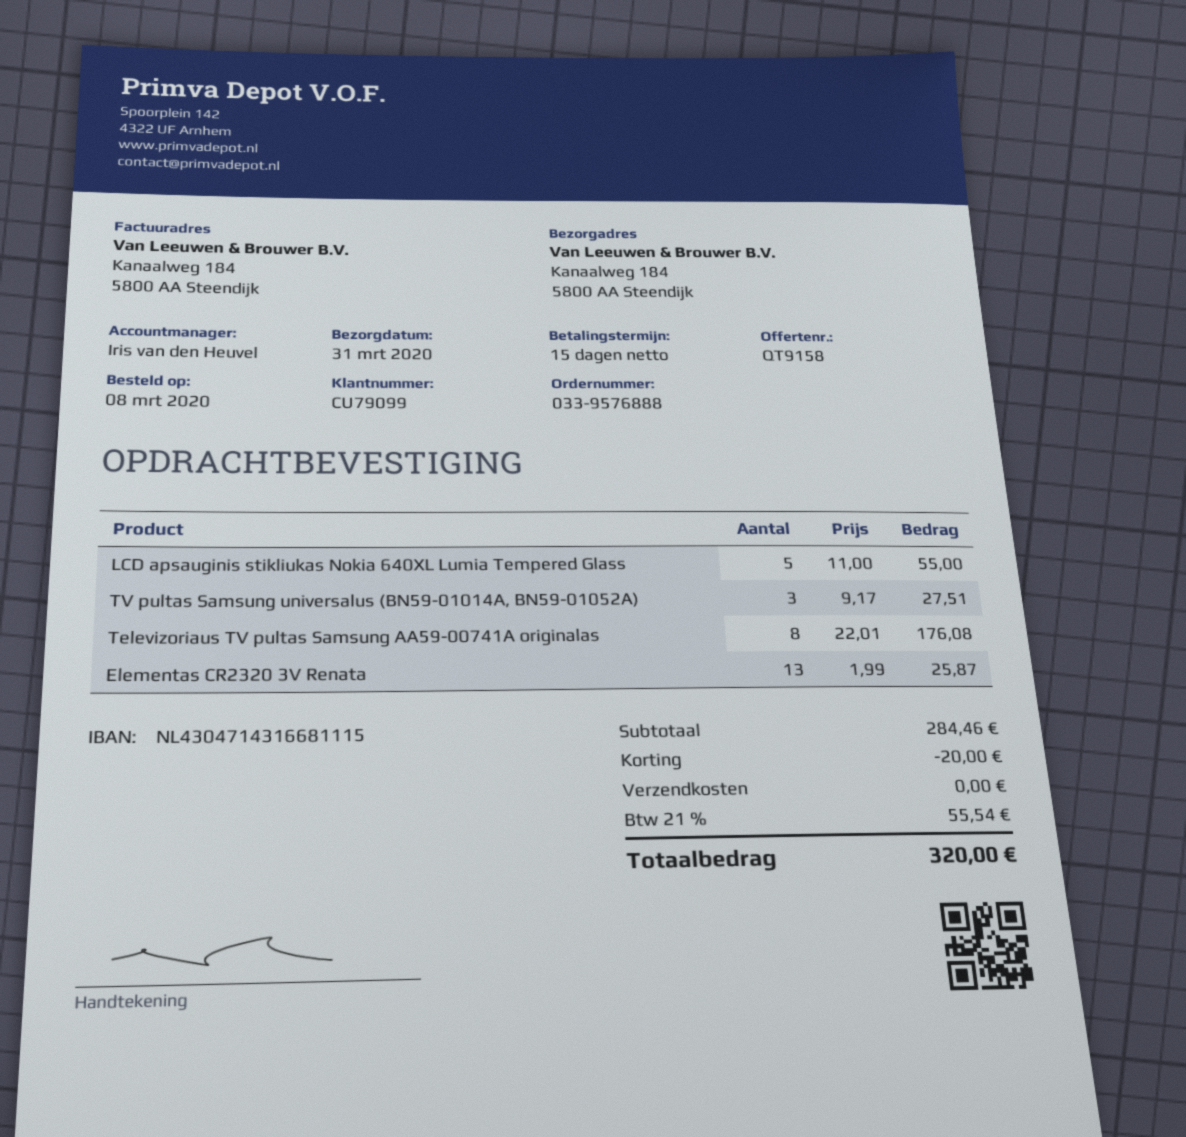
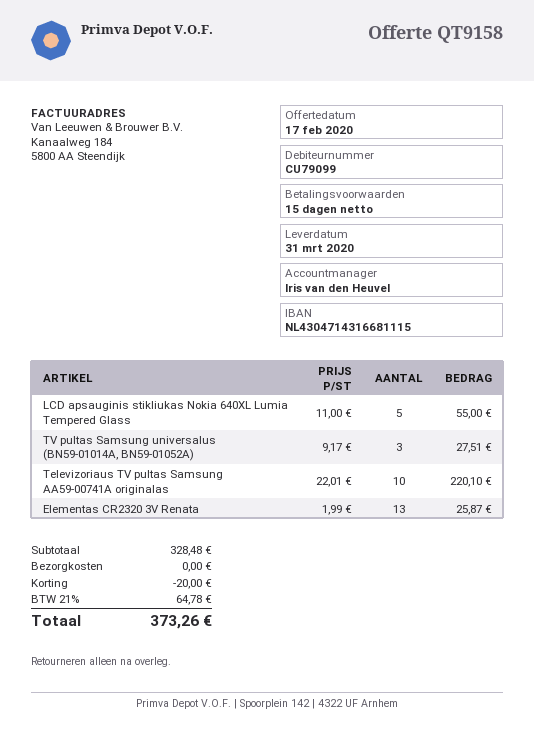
Televizoriaus TV pultas Samsung AA59-00741A originalas: 8 x 22.01 = 176.08 -> 10 x 22.01 = 220.10
subtotal: 284.46 -> 328.48
tax: 21% = 55.54 -> 21% = 64.78
total: 320.00 -> 373.26

